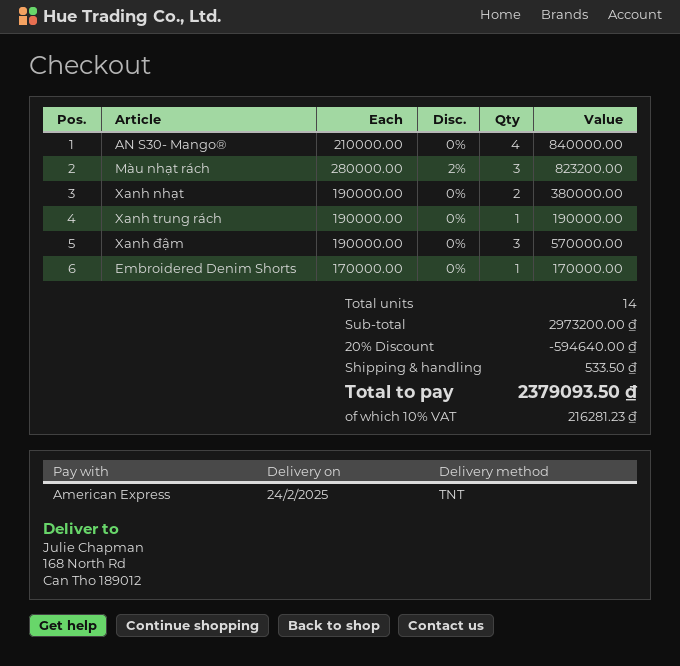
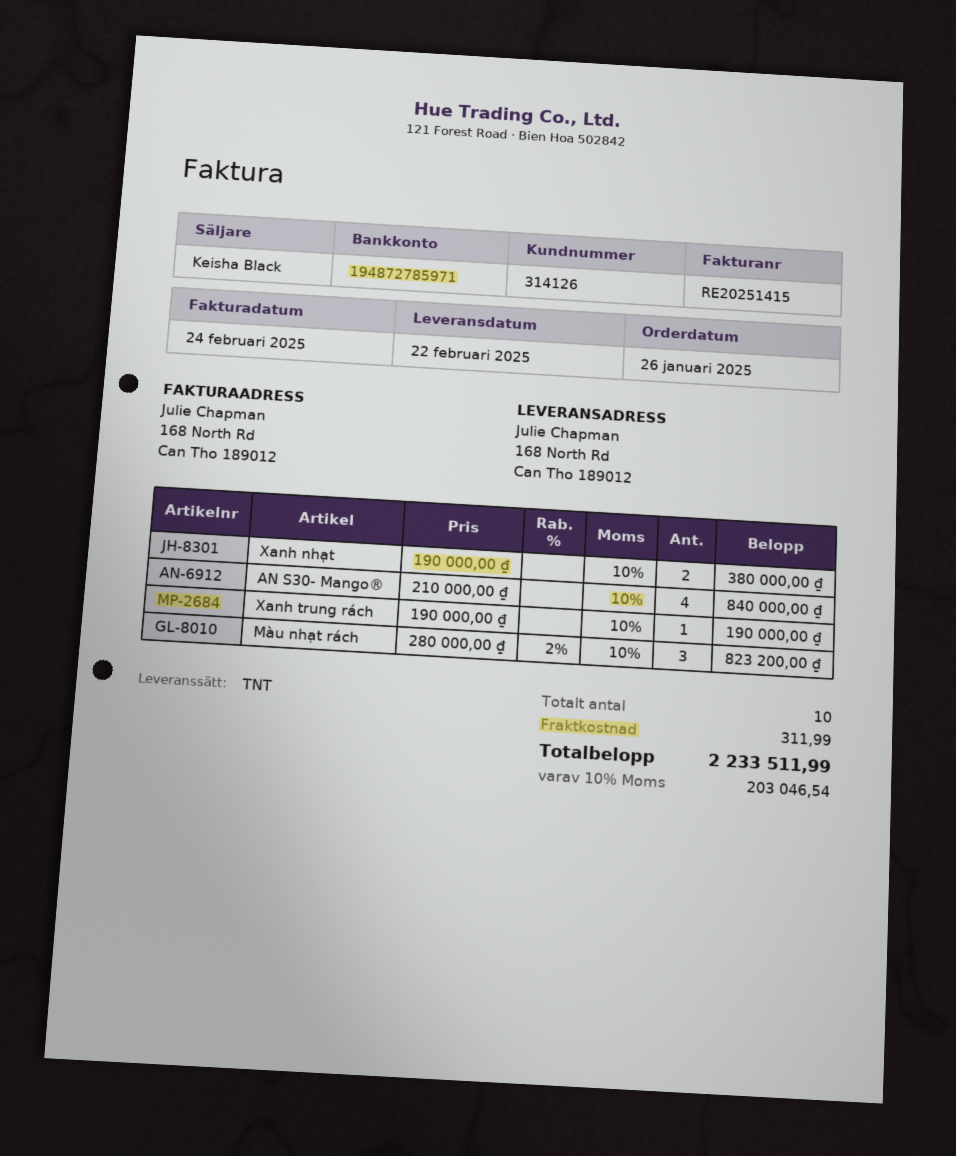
delivery date: 2025-02-24 -> 2025-02-22
Xanh đậm: 3 x 190000.00 = 570000.00 -> none
Embroidered Denim Shorts: 1 x 170000.00 = 170000.00 -> none
total quantity: 14 -> 10
discount: 20% = 594640.00 -> none
shipping: 533.50 -> 311.99
tax: 10% = 216281.23 -> 10% = 203046.54
total: 2379093.50 -> 2233511.99

